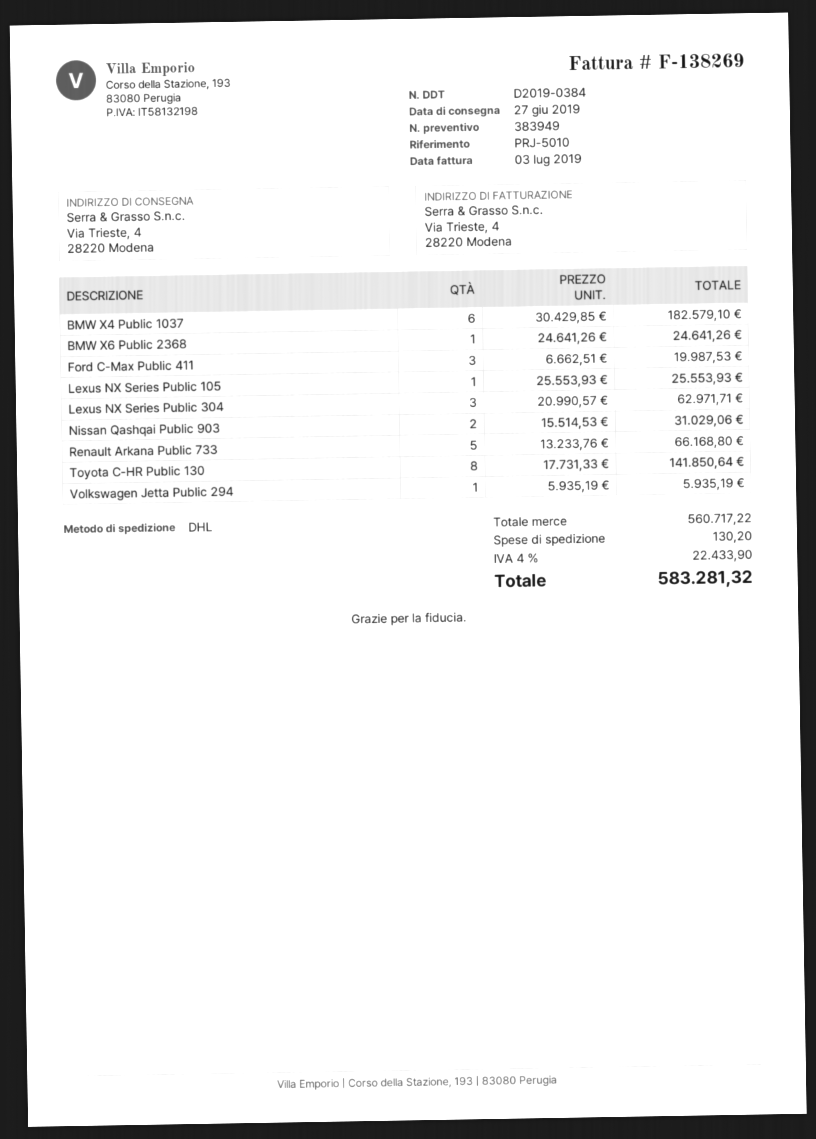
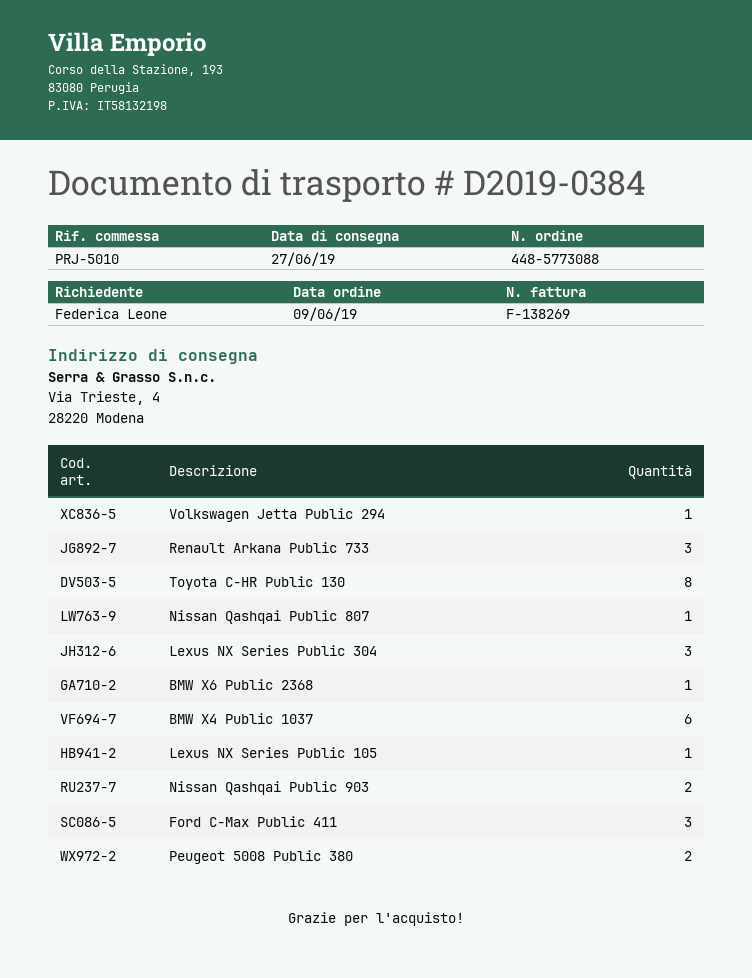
Renault Arkana Public 733: 5 -> 3
Nissan Qashqai Public 807: none -> 1
Peugeot 5008 Public 380: none -> 2

